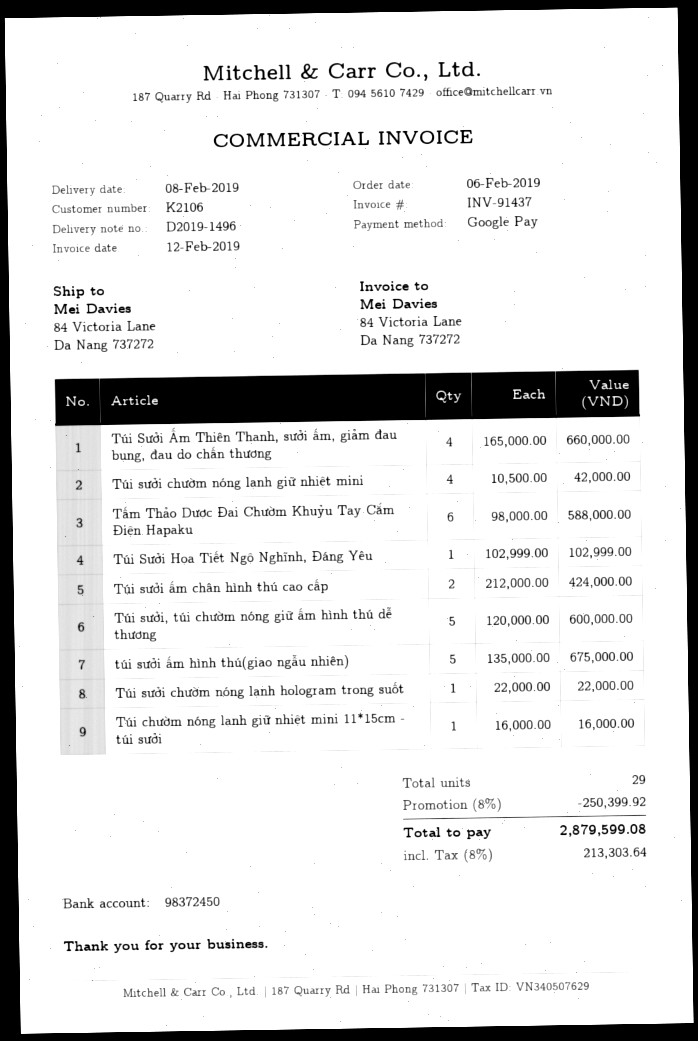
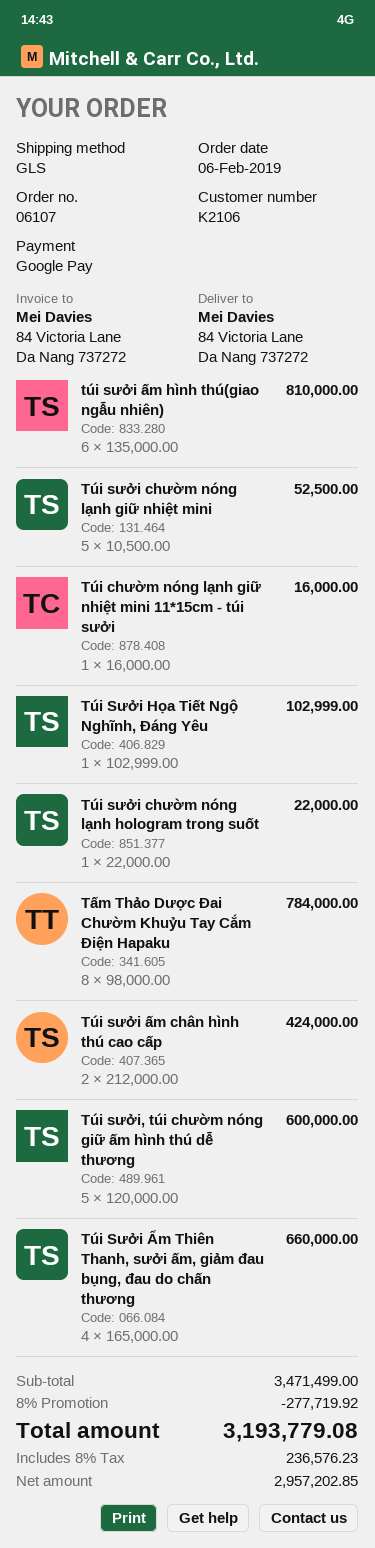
Túi sưởi chườm nóng lạnh giữ nhiệt mini: 4 x 10500.00 = 42000.00 -> 5 x 10500.00 = 52500.00
Tấm Thảo Dược Đai Chườm Khuỷu Tay Cắm Điện Hapaku: 6 x 98000.00 = 588000.00 -> 8 x 98000.00 = 784000.00
túi sưởi ấm hình thú(giao ngẫu nhiên): 5 x 135000.00 = 675000.00 -> 6 x 135000.00 = 810000.00
discount: 8% = 250399.92 -> 8% = 277719.92
tax: 8% = 213303.64 -> 8% = 236576.23
total: 2879599.08 -> 3193779.08

